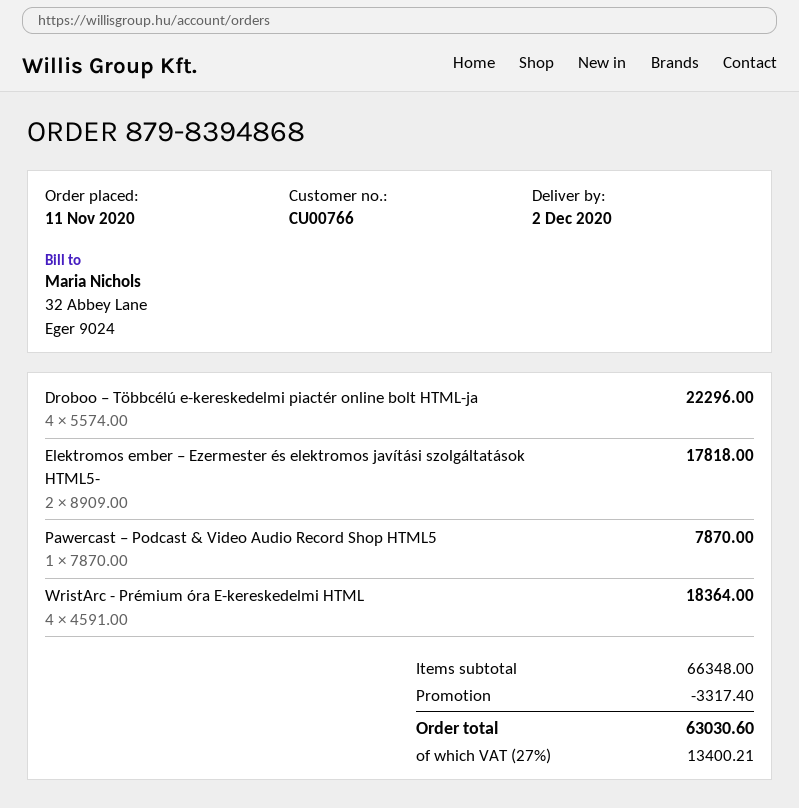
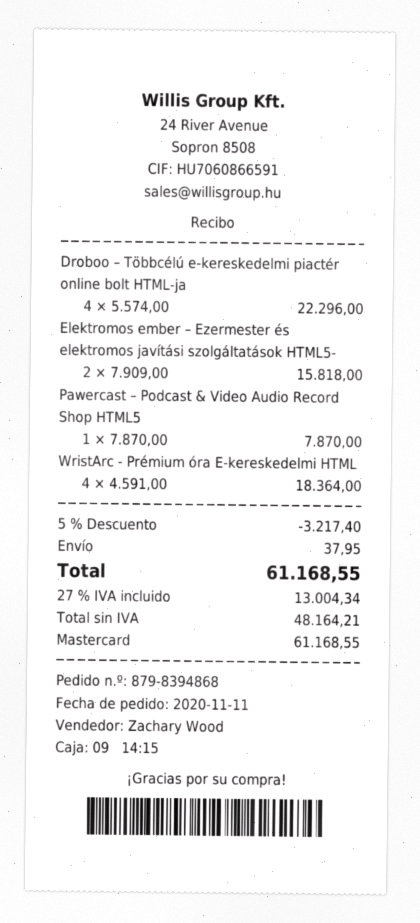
Elektromos ember – Ezermester és elektromos javítási szolgáltatások HTML5-: 2 x 8909.00 = 17818.00 -> 2 x 7909.00 = 15818.00
discount: 3317.40 -> 3217.40
shipping: none -> 37.95
tax: 27% = 13400.21 -> 27% = 13004.34
total: 63030.60 -> 61168.55

